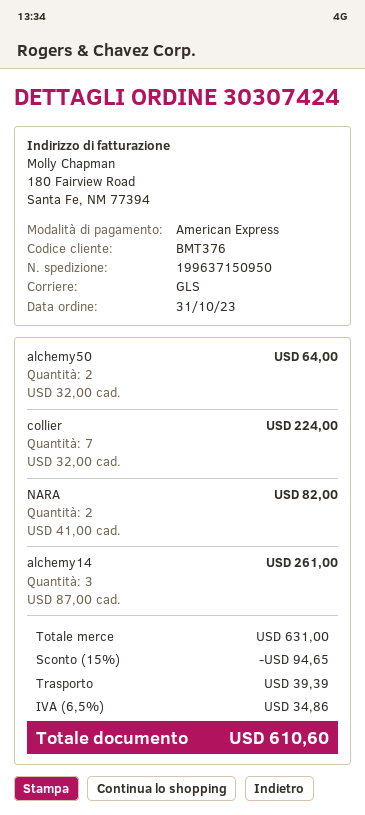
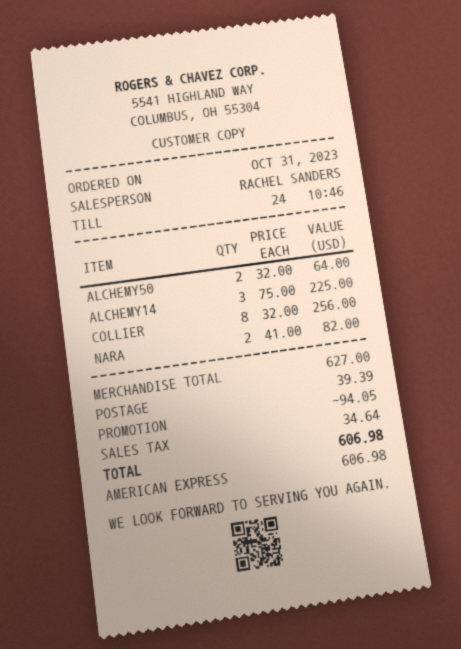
collier: 7 x 32.00 = 224.00 -> 8 x 32.00 = 256.00
alchemy14: 3 x 87.00 = 261.00 -> 3 x 75.00 = 225.00
subtotal: 631.00 -> 627.00
discount: 94.65 -> 94.05
tax: 34.86 -> 34.64
total: 610.60 -> 606.98

